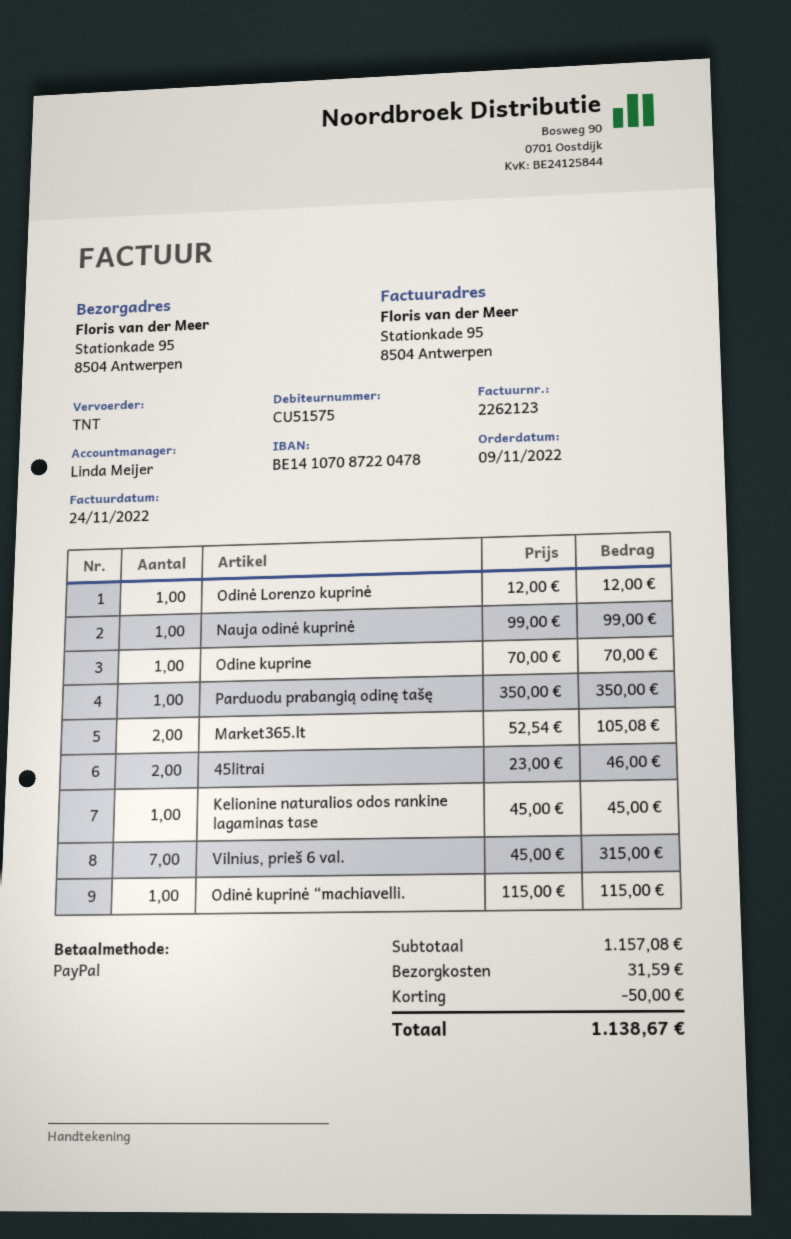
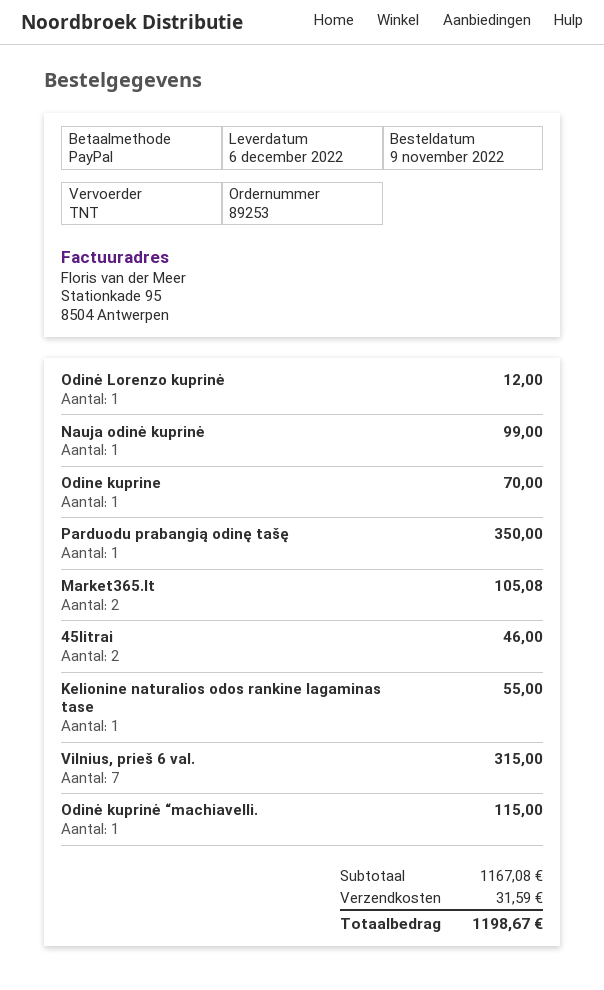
Kelionine naturalios odos rankine lagaminas tase: 1 for 45.00 -> 1 for 55.00
subtotal: 1157.08 -> 1167.08
discount: 50.00 -> none
total: 1138.67 -> 1198.67

